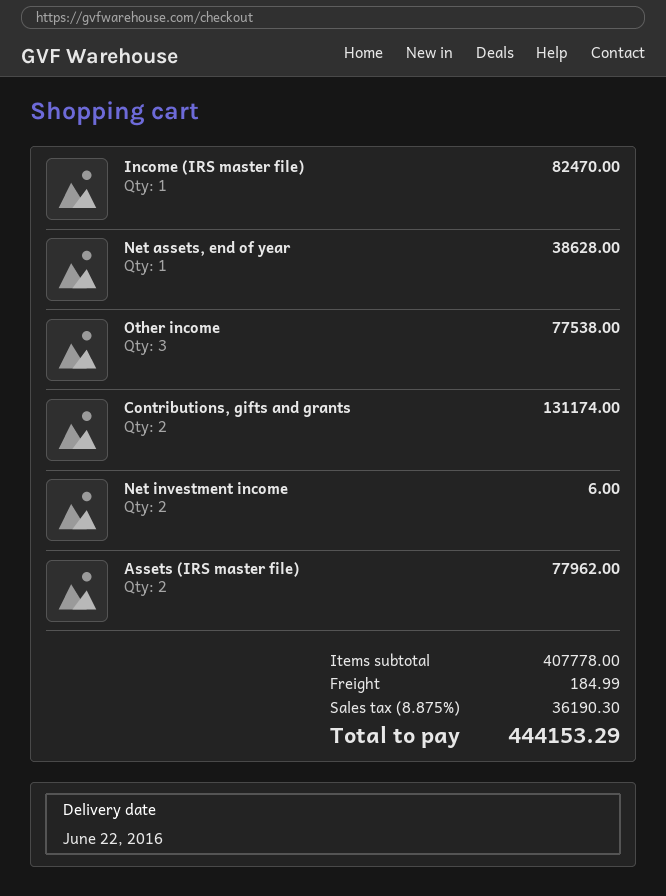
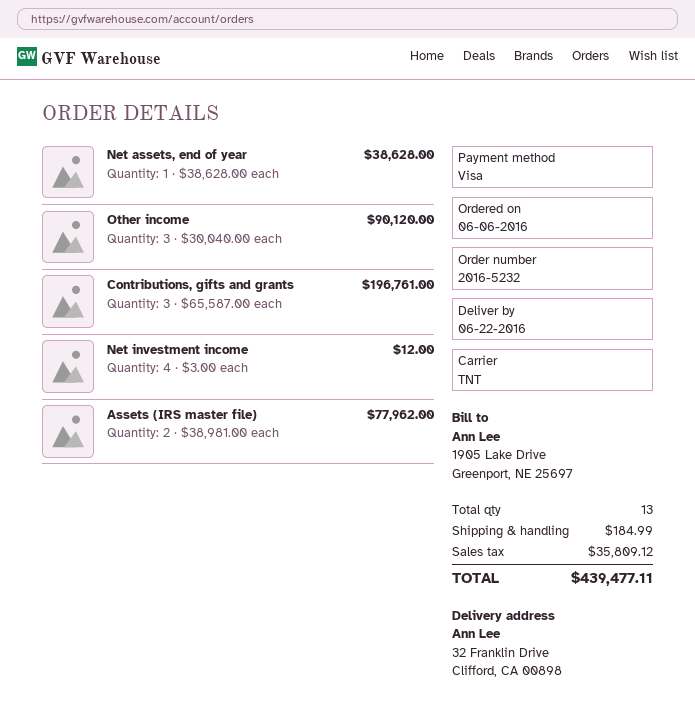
Income (IRS master file): 1 for 82470.00 -> none
Other income: 3 for 77538.00 -> 3 for 90120.00
Contributions, gifts and grants: 2 for 131174.00 -> 3 for 196761.00
Net investment income: 2 for 6.00 -> 4 for 12.00
tax: 36190.30 -> 35809.12
total: 444153.29 -> 439477.11

